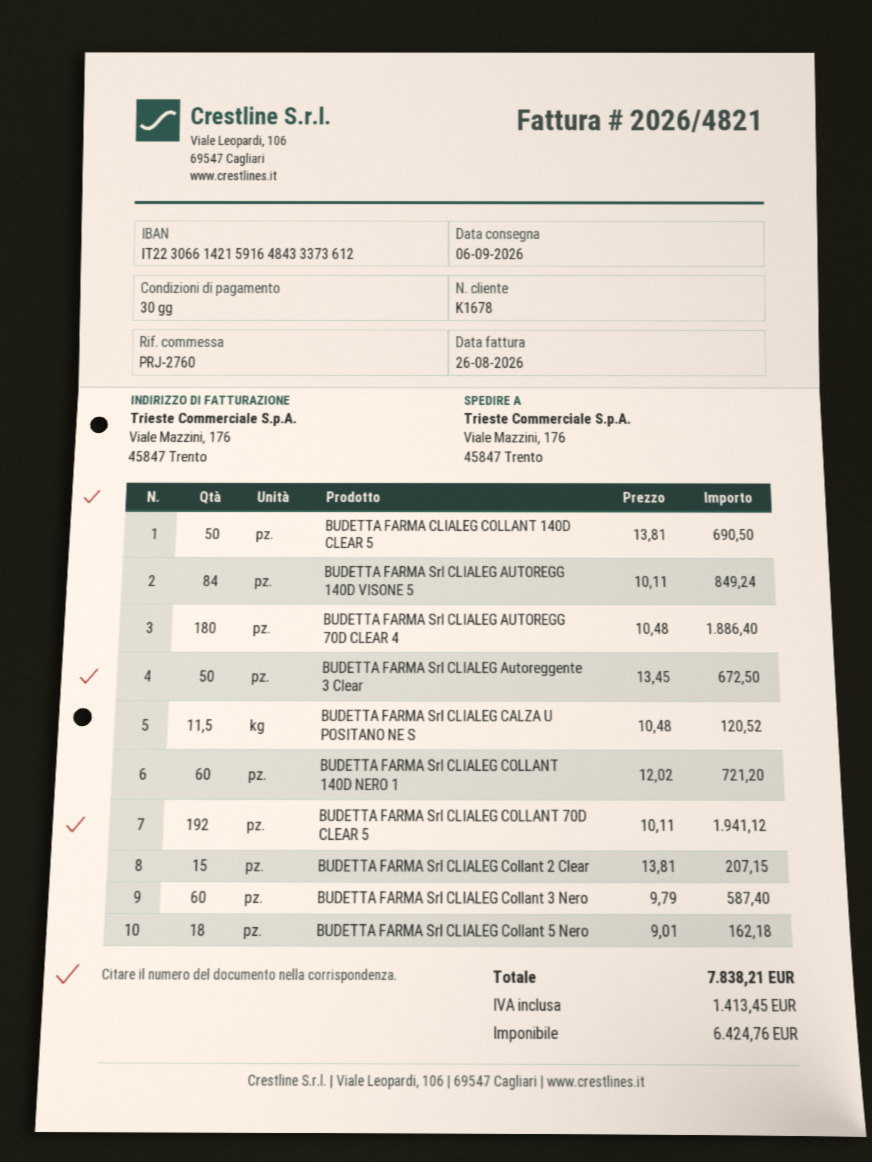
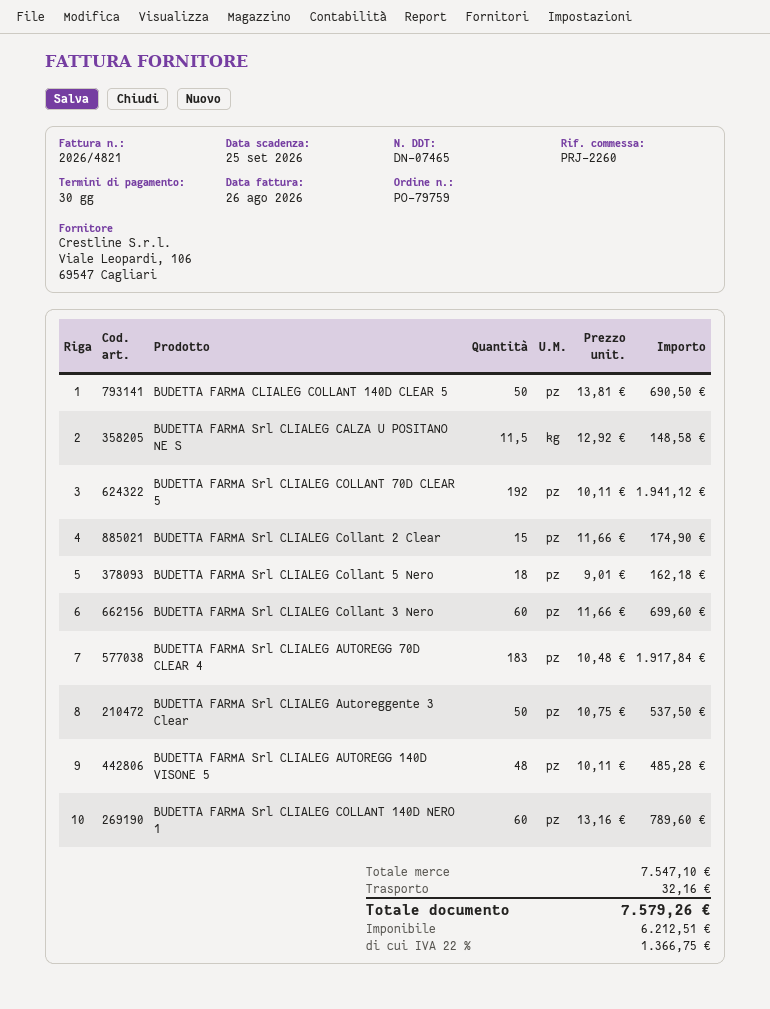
reference: PRJ-2760 -> PRJ-2260
BUDETTA FARMA Srl CLIALEG AUTOREGG 140D VISONE 5: 84 x 10.11 = 849.24 -> 48 x 10.11 = 485.28
BUDETTA FARMA Srl CLIALEG AUTOREGG 70D CLEAR 4: 180 x 10.48 = 1886.40 -> 183 x 10.48 = 1917.84
BUDETTA FARMA Srl CLIALEG Autoreggente 3 Clear: 50 x 13.45 = 672.50 -> 50 x 10.75 = 537.50
BUDETTA FARMA Srl CLIALEG CALZA U POSITANO NE S: 11.5 x 10.48 = 120.52 -> 11.5 x 12.92 = 148.58
BUDETTA FARMA Srl CLIALEG COLLANT 140D NERO 1: 60 x 12.02 = 721.20 -> 60 x 13.16 = 789.60
BUDETTA FARMA Srl CLIALEG Collant 2 Clear: 15 x 13.81 = 207.15 -> 15 x 11.66 = 174.90
BUDETTA FARMA Srl CLIALEG Collant 3 Nero: 60 x 9.79 = 587.40 -> 60 x 11.66 = 699.60
shipping: none -> 32.16
net: 6424.76 -> 6212.51
tax: 1413.45 -> 1366.75
total: 7838.21 -> 7579.26

